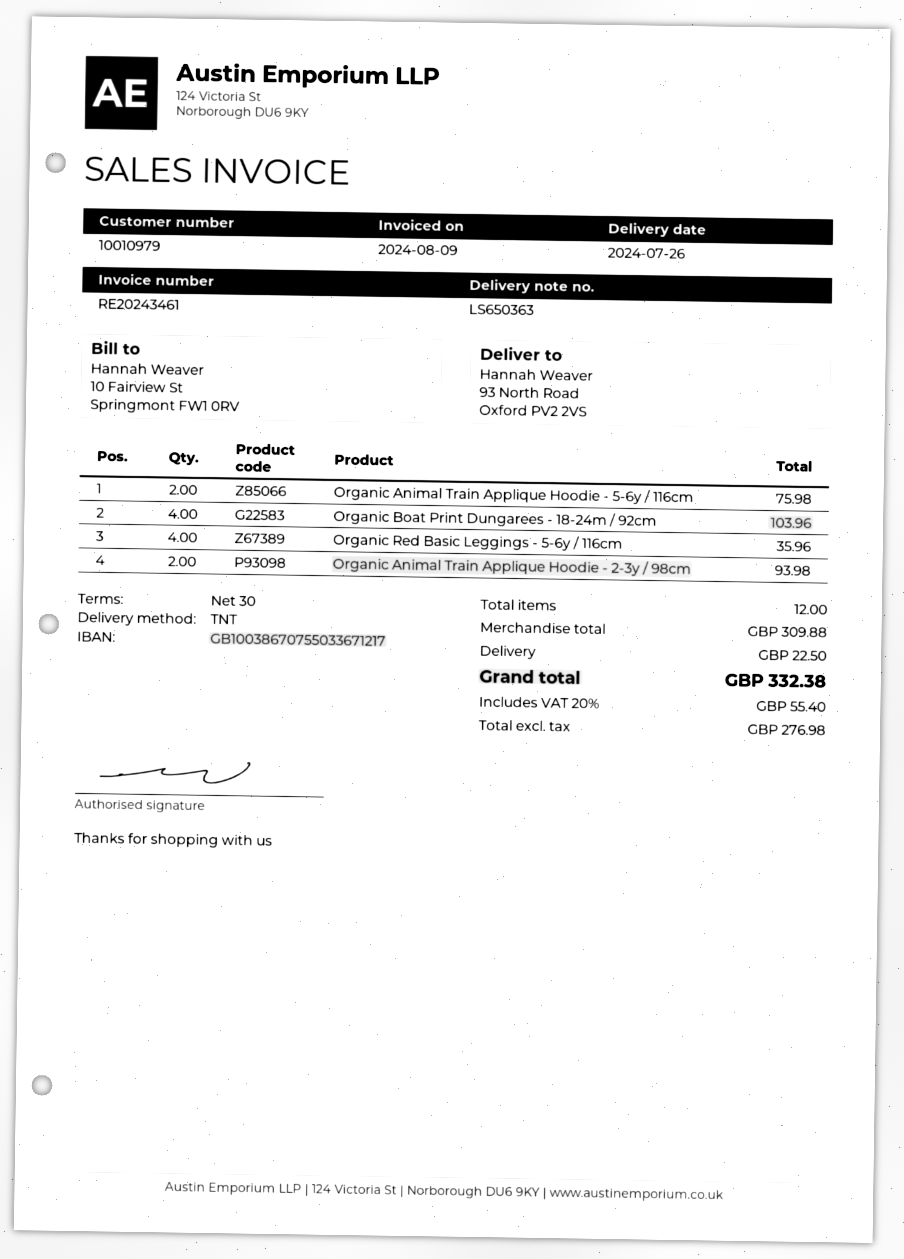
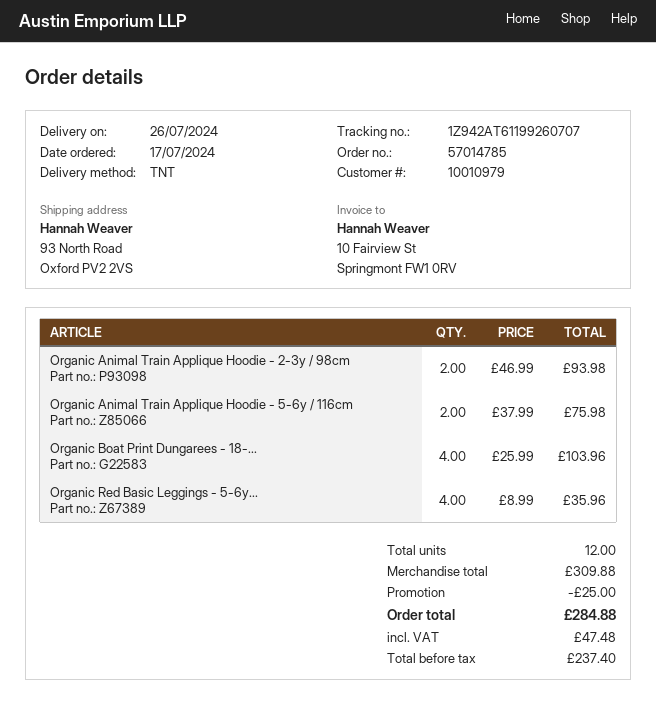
discount: none -> 25.00
shipping: 22.50 -> none
net: 276.98 -> 237.40
tax: 55.40 -> 47.48
total: 332.38 -> 284.88

